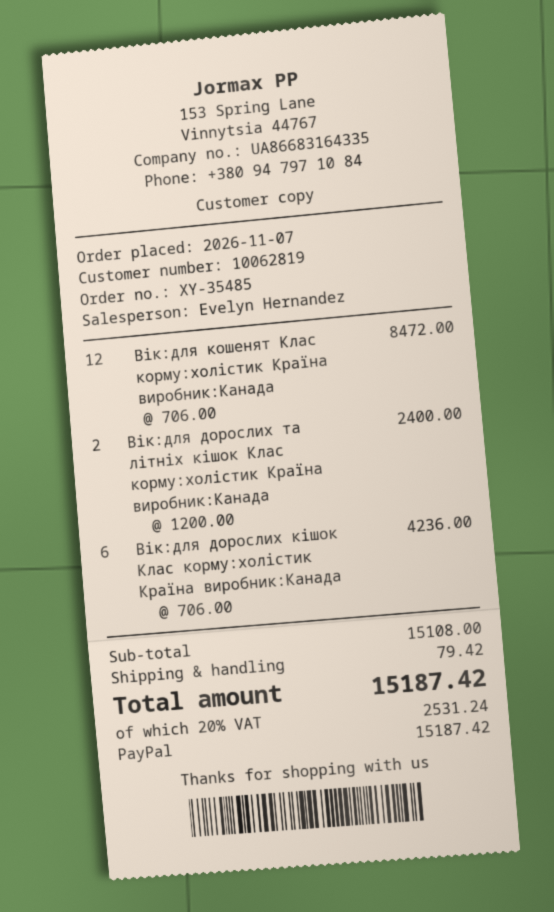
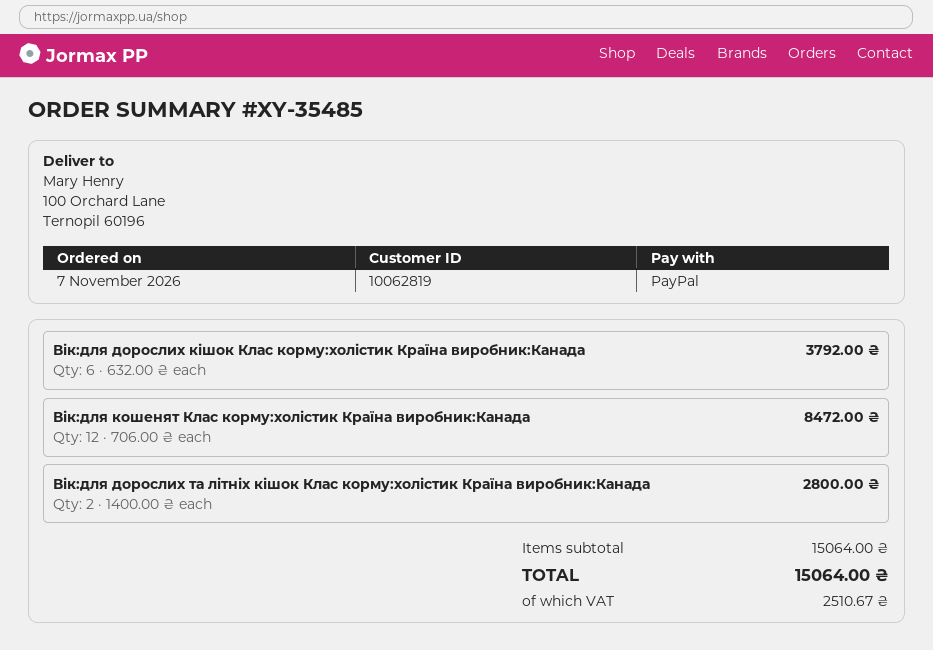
Вік:для дорослих та літніх кішок Клас корму:холістик Країна виробник:Канада: 2 x 1200.00 = 2400.00 -> 2 x 1400.00 = 2800.00
Вік:для дорослих кішок Клас корму:холістик Країна виробник:Канада: 6 x 706.00 = 4236.00 -> 6 x 632.00 = 3792.00
subtotal: 15108.00 -> 15064.00
shipping: 79.42 -> none
tax: 2531.24 -> 2510.67
total: 15187.42 -> 15064.00

